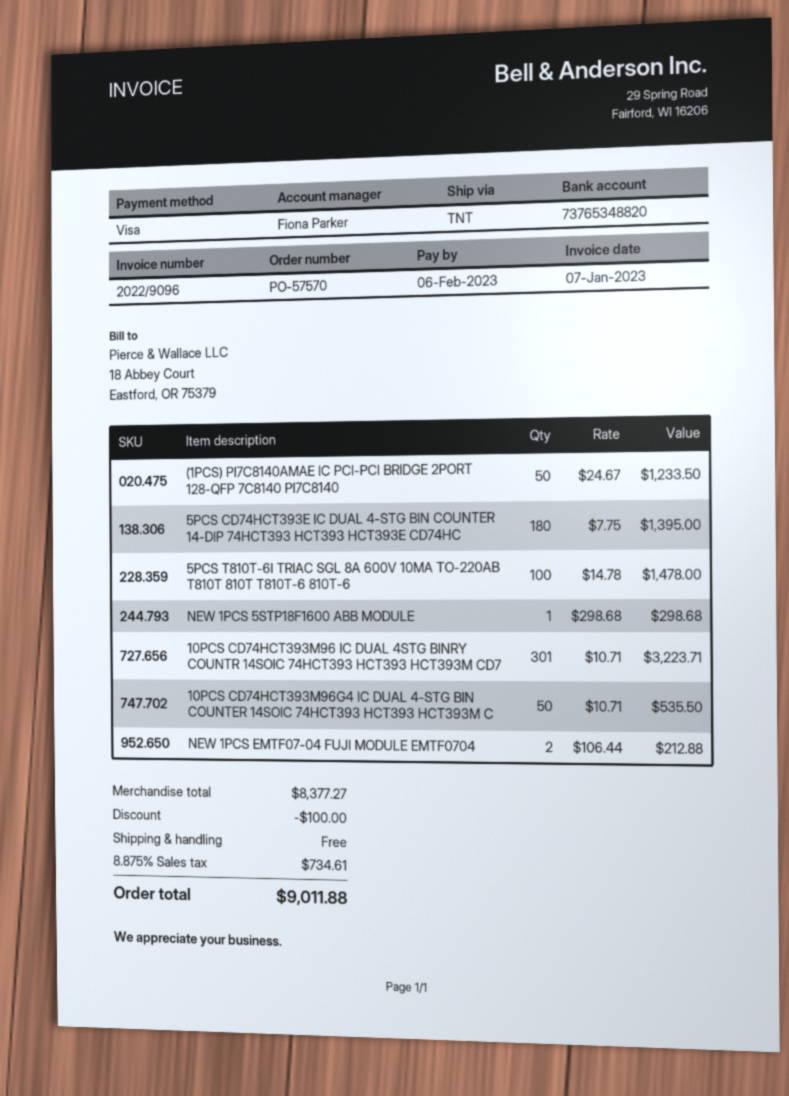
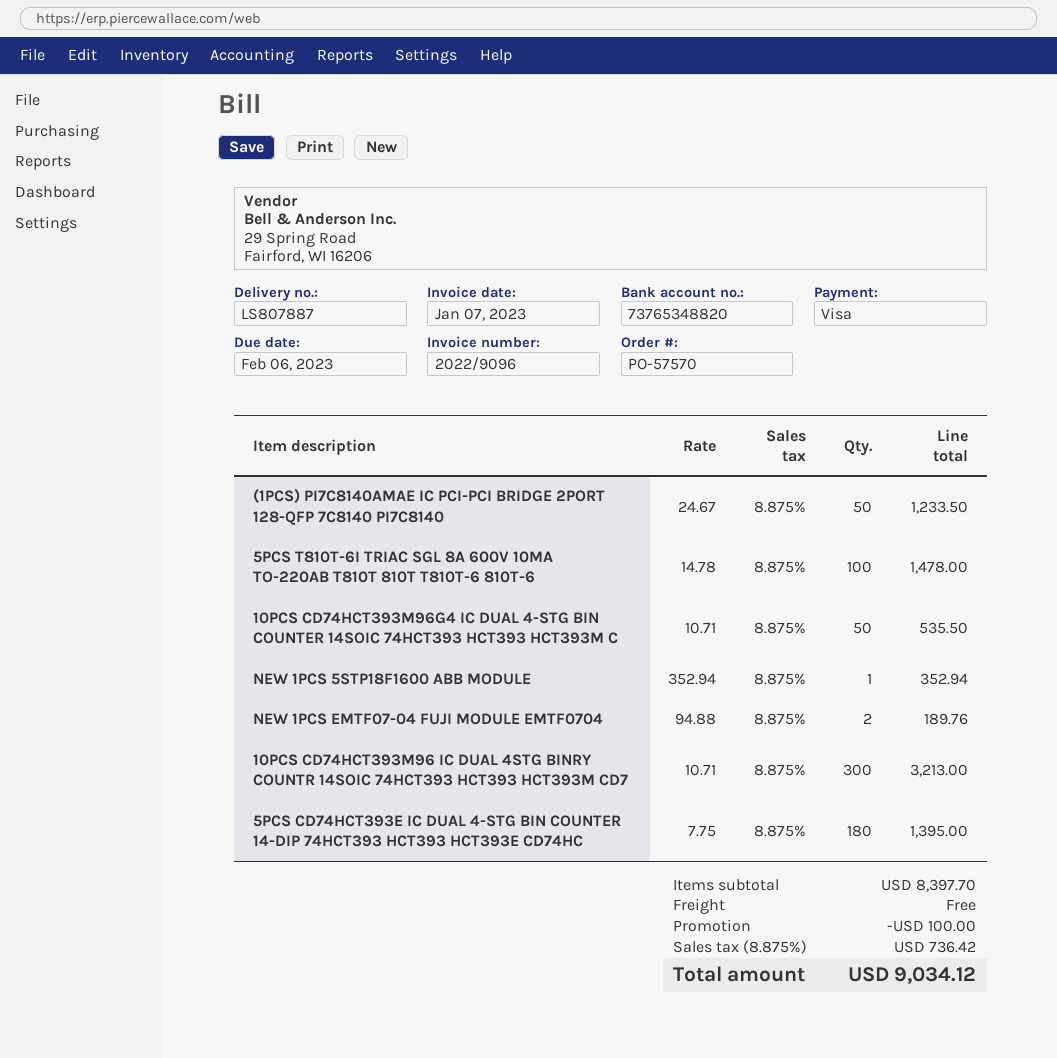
NEW 1PCS 5STP18F1600 ABB MODULE: 1 x 298.68 = 298.68 -> 1 x 352.94 = 352.94
10PCS CD74HCT393M96 IC DUAL 4STG BINRY COUNTR 14SOIC 74HCT393 HCT393 HCT393M CD7: 301 x 10.71 = 3223.71 -> 300 x 10.71 = 3213.00
NEW 1PCS EMTF07-04 FUJI MODULE EMTF0704: 2 x 106.44 = 212.88 -> 2 x 94.88 = 189.76
subtotal: 8377.27 -> 8397.70
tax: 8.875% = 734.61 -> 8.875% = 736.42
total: 9011.88 -> 9034.12

